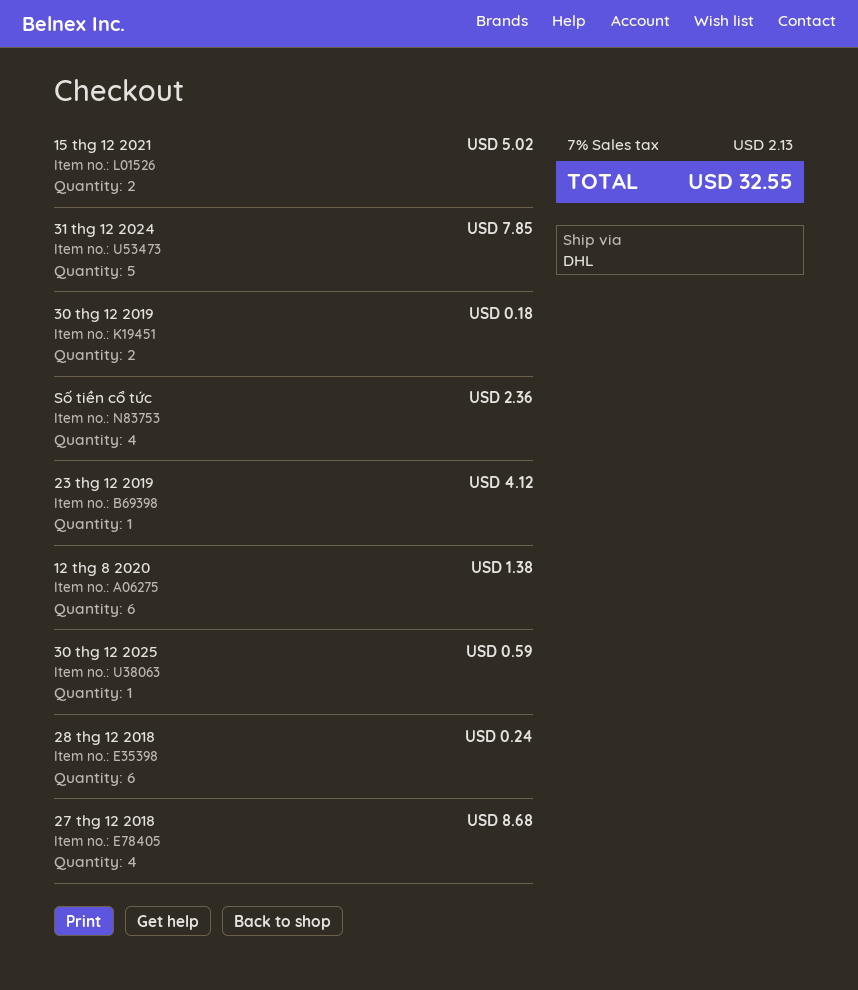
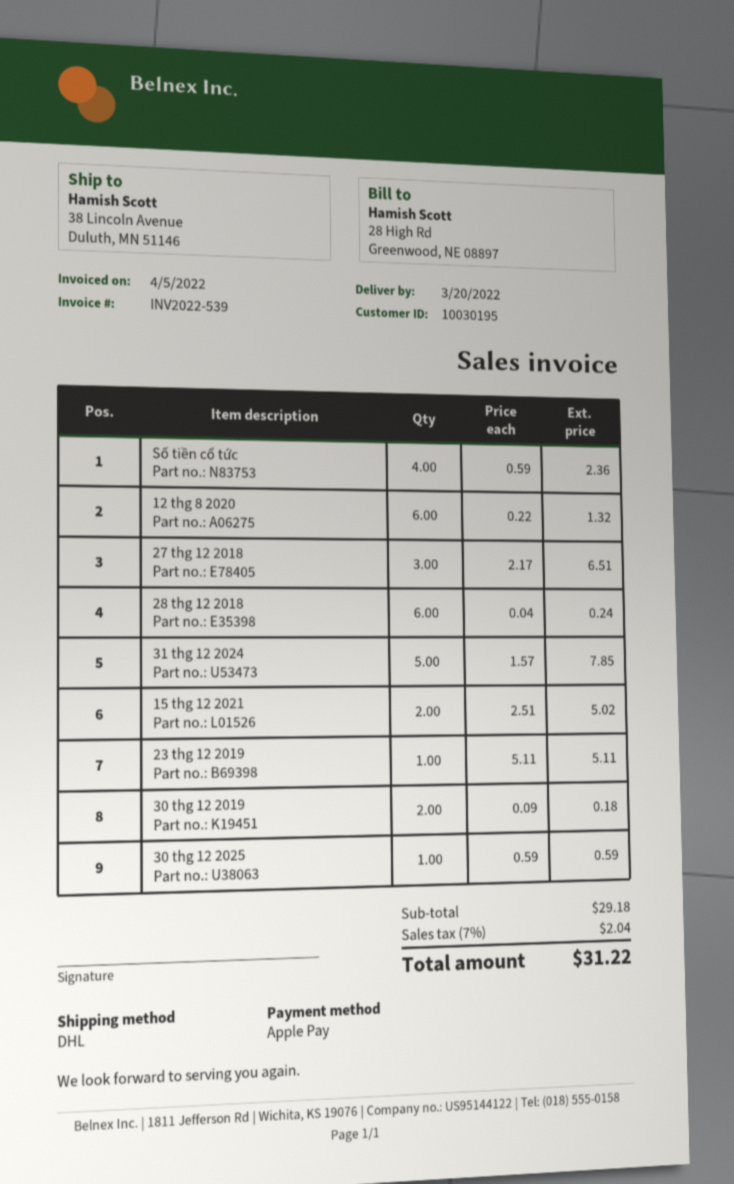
23 thg 12 2019: 1 for 4.12 -> 1 for 5.11
12 thg 8 2020: 6 for 1.38 -> 6 for 1.32
27 thg 12 2018: 4 for 8.68 -> 3 for 6.51
tax: 7% = 2.13 -> 7% = 2.04
total: 32.55 -> 31.22

